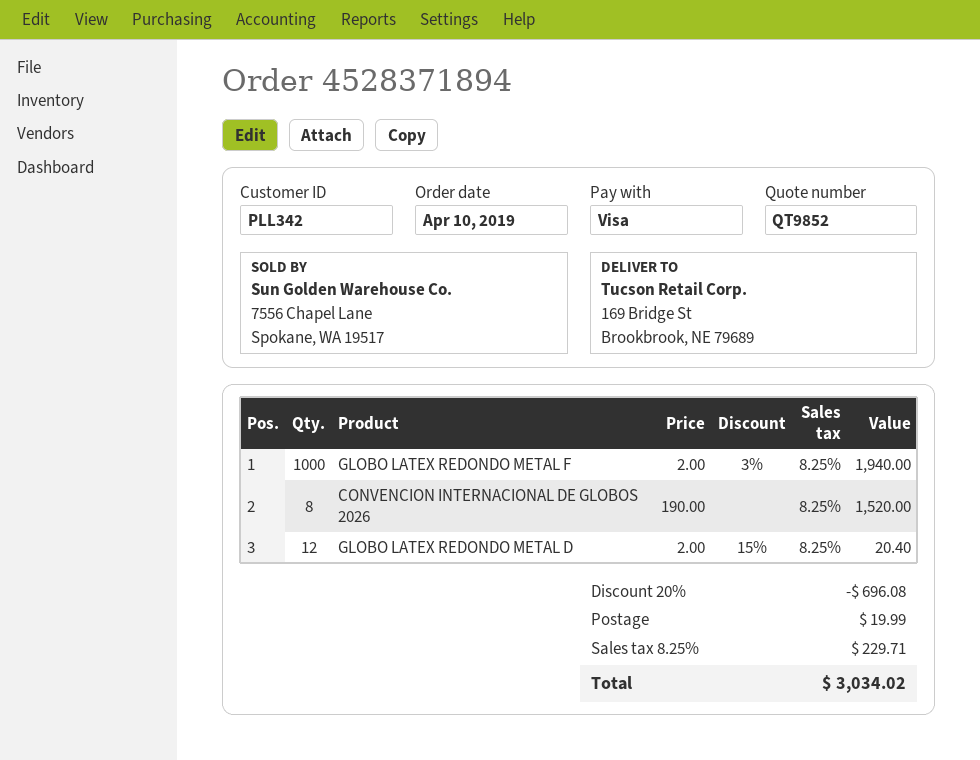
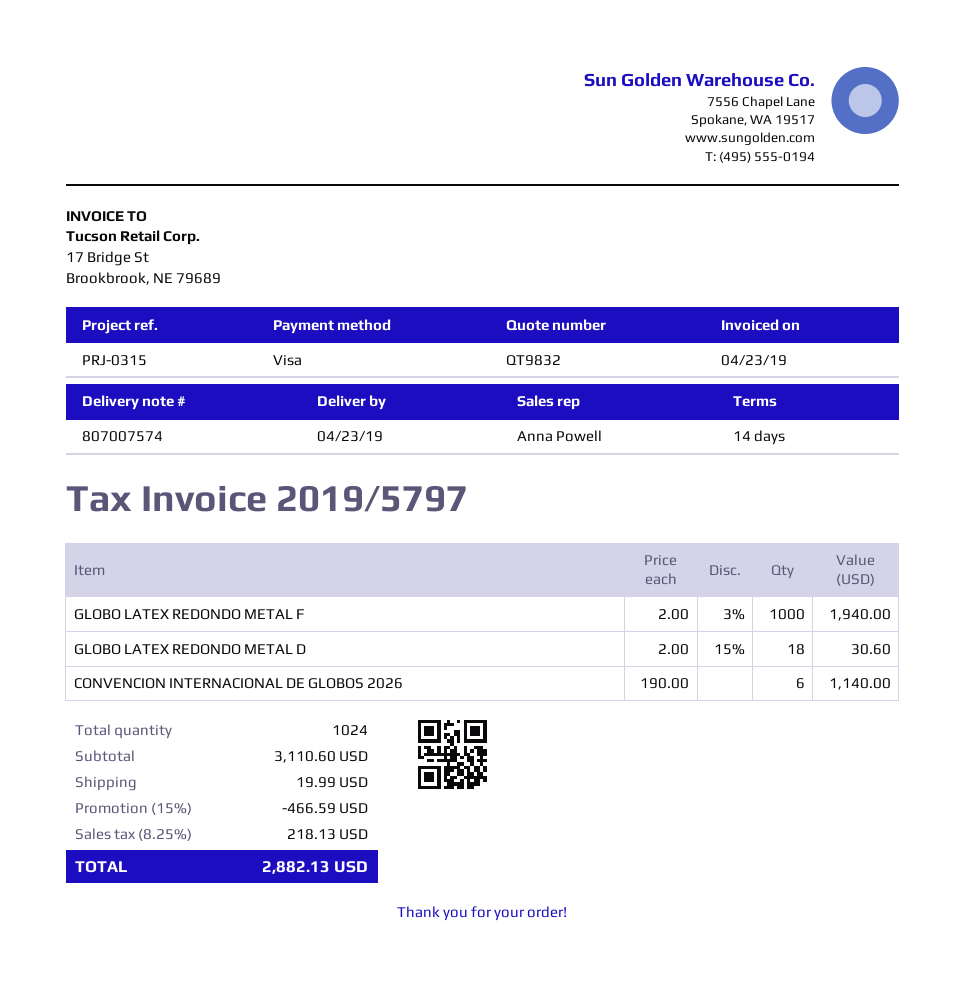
quote number: QT9852 -> QT9832
CONVENCION INTERNACIONAL DE GLOBOS 2026: 8 x 190.00 = 1520.00 -> 6 x 190.00 = 1140.00
GLOBO LATEX REDONDO METAL D: 12 x 2.00 - 15% = 20.40 -> 18 x 2.00 - 15% = 30.60
discount: 20% = 696.08 -> 15% = 466.59
tax: 8.25% = 229.71 -> 8.25% = 218.13
total: 3034.02 -> 2882.13

